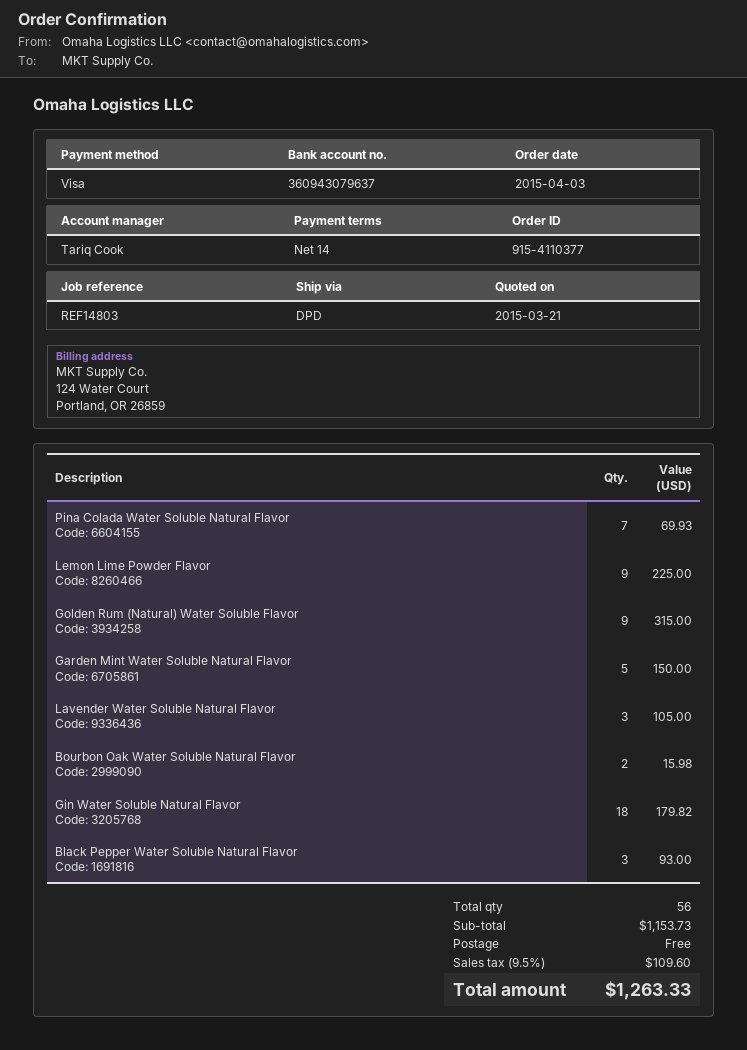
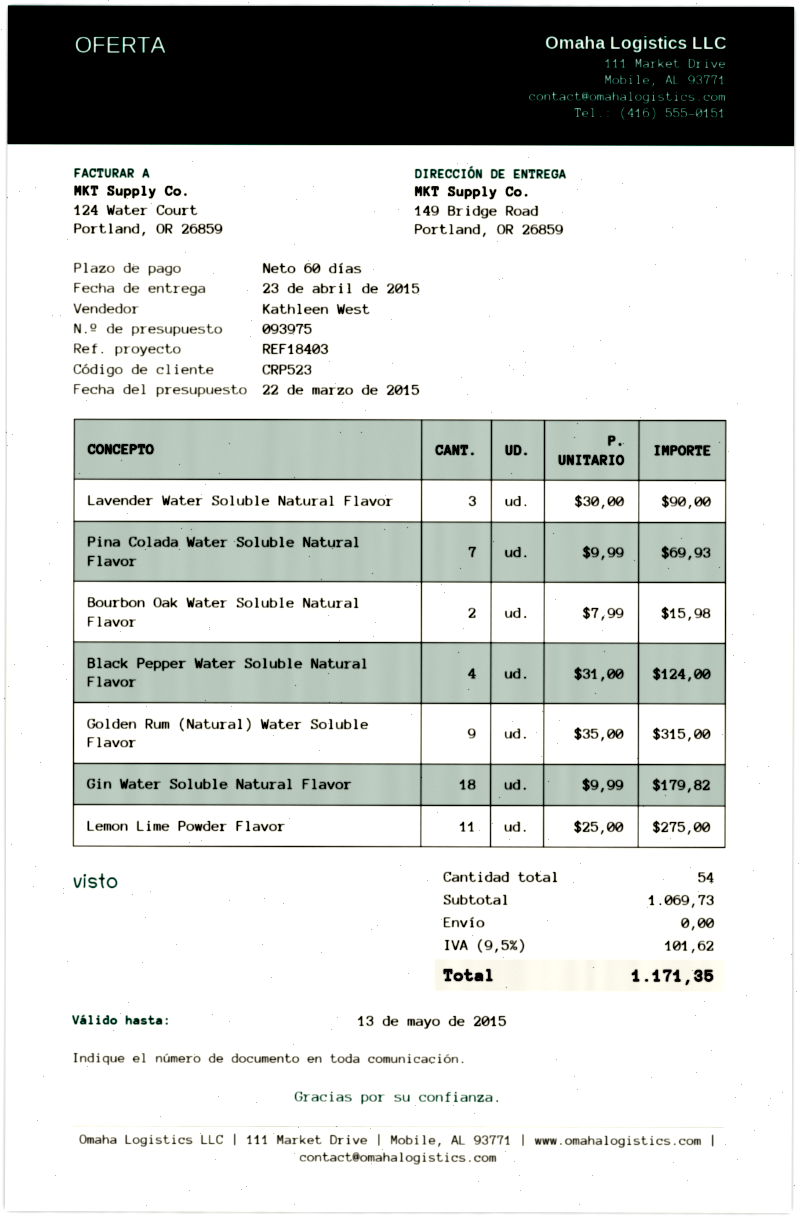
quote date: 2015-03-21 -> 2015-03-22
payment terms: 14 days -> 60 days
reference: REF14803 -> REF18403
sales rep: Tariq Cook -> Kathleen West
Lemon Lime Powder Flavor: 9 for 225.00 -> 11 for 275.00
Garden Mint Water Soluble Natural Flavor: 5 for 150.00 -> none
Lavender Water Soluble Natural Flavor: 3 for 105.00 -> 3 for 90.00
Black Pepper Water Soluble Natural Flavor: 3 for 93.00 -> 4 for 124.00
total quantity: 56 -> 54
subtotal: 1153.73 -> 1069.73
tax: 9.5% = 109.60 -> 9.5% = 101.62
total: 1263.33 -> 1171.35

